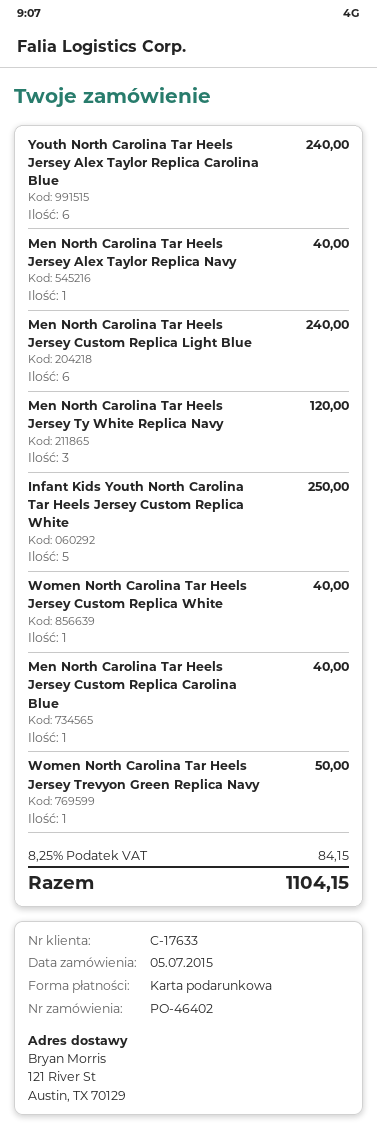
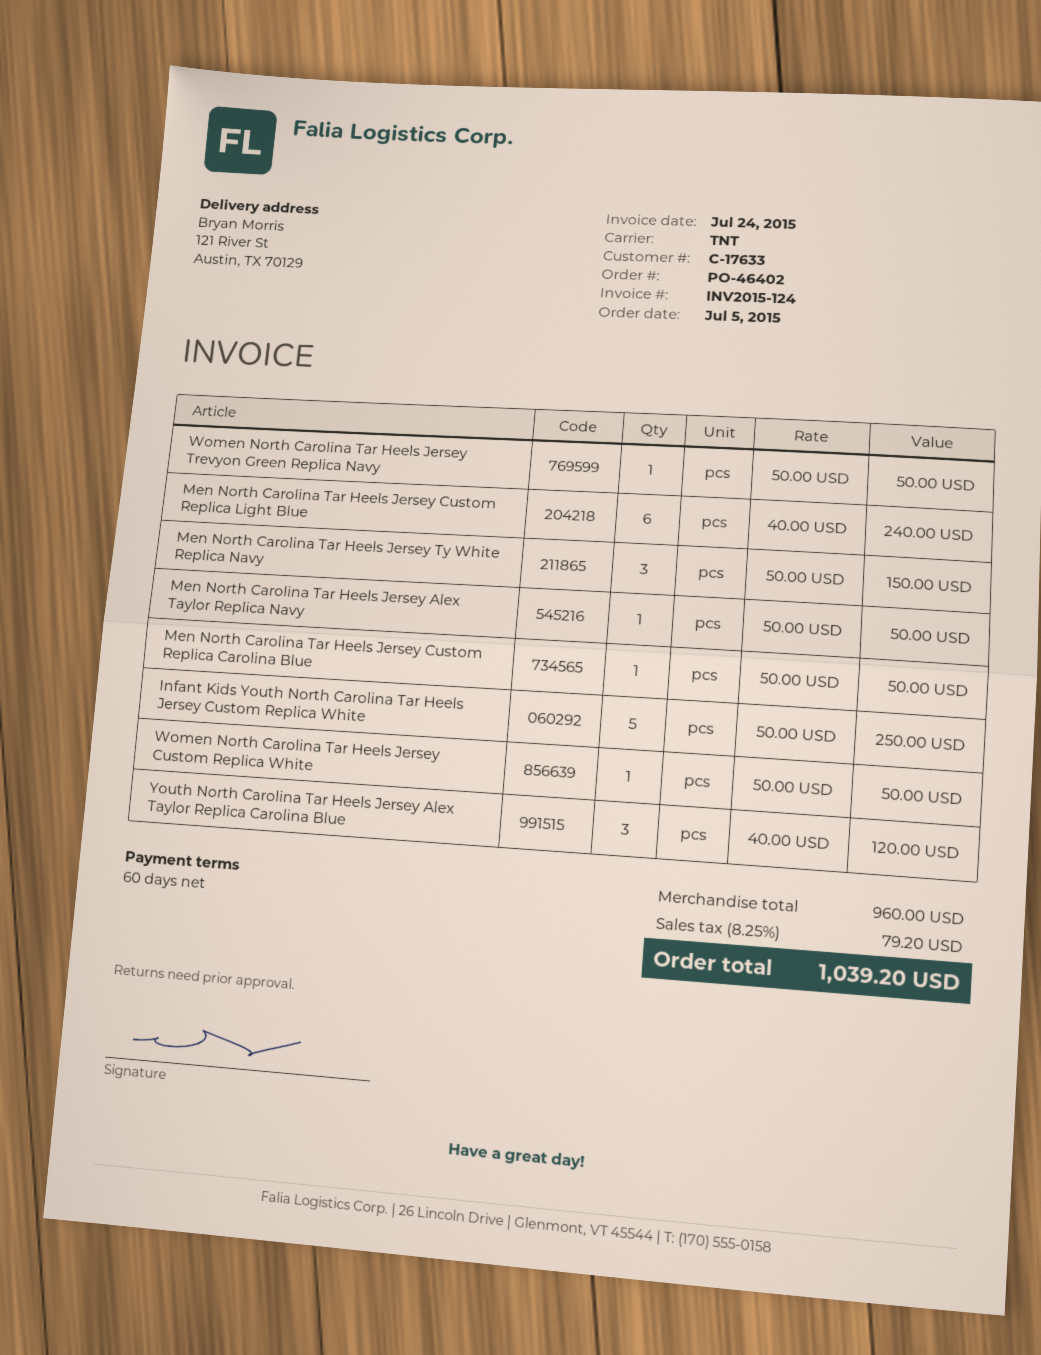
Youth North Carolina Tar Heels Jersey Alex Taylor Replica Carolina Blue: 6 for 240.00 -> 3 for 120.00
Men North Carolina Tar Heels Jersey Alex Taylor Replica Navy: 1 for 40.00 -> 1 for 50.00
Men North Carolina Tar Heels Jersey Ty White Replica Navy: 3 for 120.00 -> 3 for 150.00
Women North Carolina Tar Heels Jersey Custom Replica White: 1 for 40.00 -> 1 for 50.00
Men North Carolina Tar Heels Jersey Custom Replica Carolina Blue: 1 for 40.00 -> 1 for 50.00
tax: 8.25% = 84.15 -> 8.25% = 79.20
total: 1104.15 -> 1039.20

